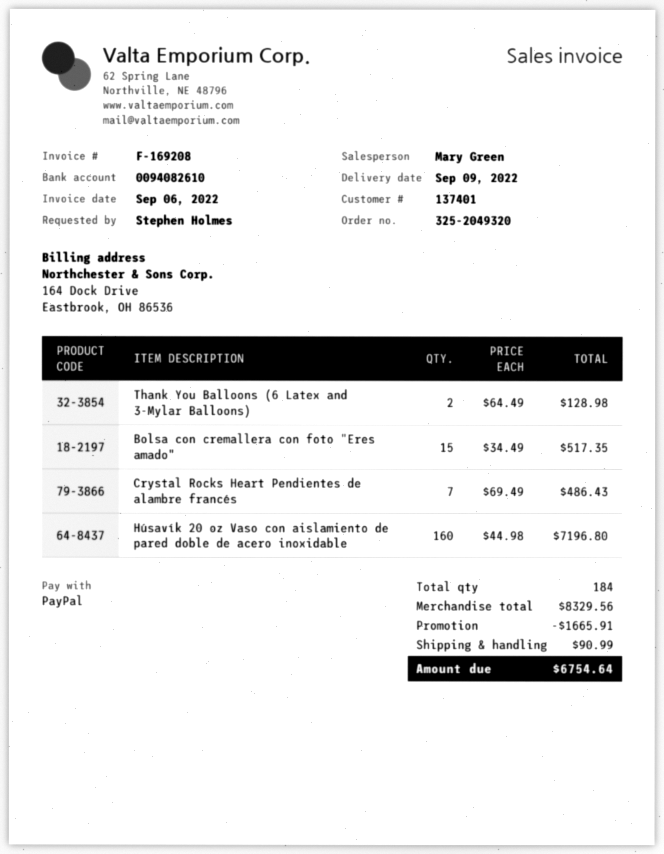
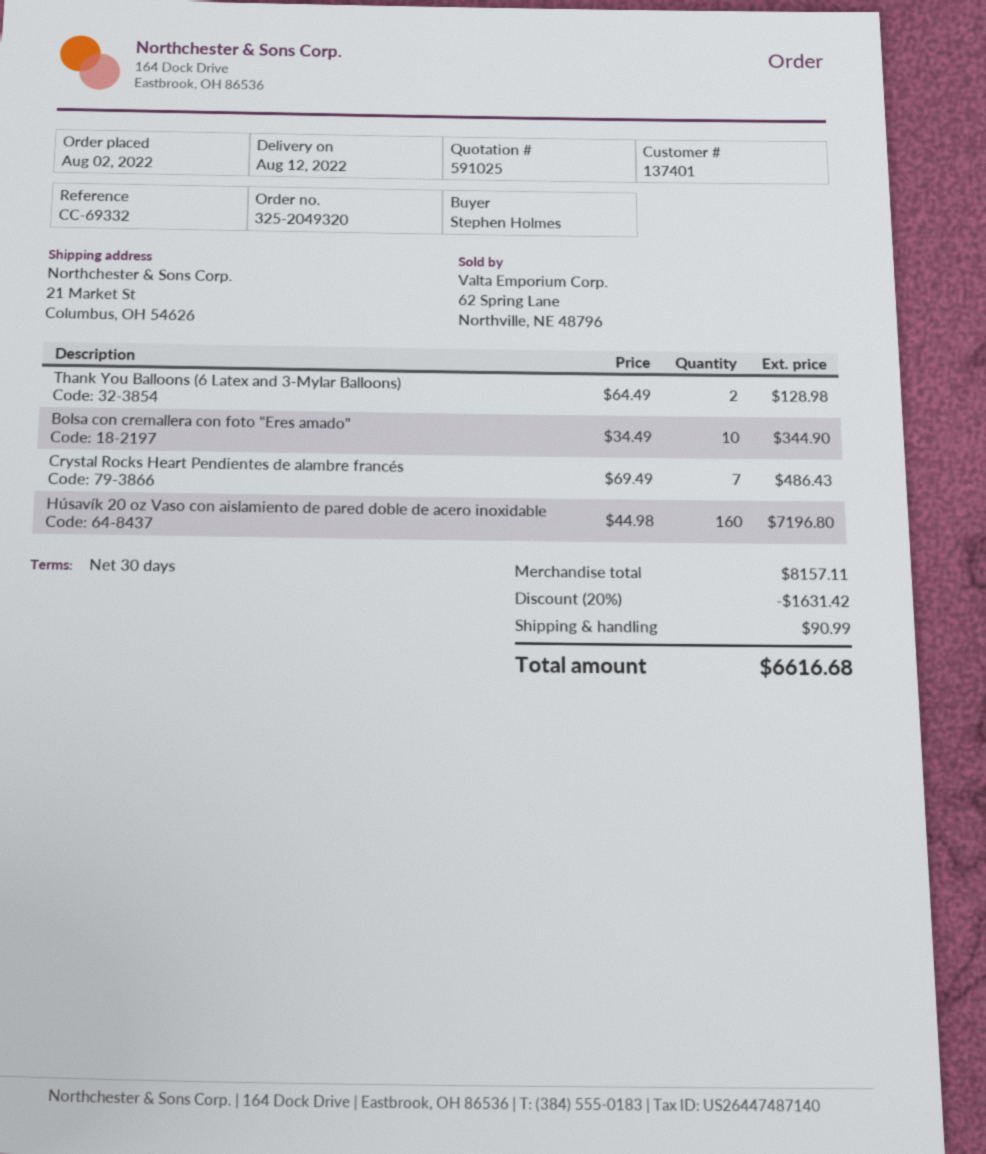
delivery date: 2022-09-09 -> 2022-08-12
Bolsa con cremallera con foto "Eres amado": 15 x 34.49 = 517.35 -> 10 x 34.49 = 344.90
subtotal: 8329.56 -> 8157.11
discount: 1665.91 -> 1631.42
total: 6754.64 -> 6616.68

